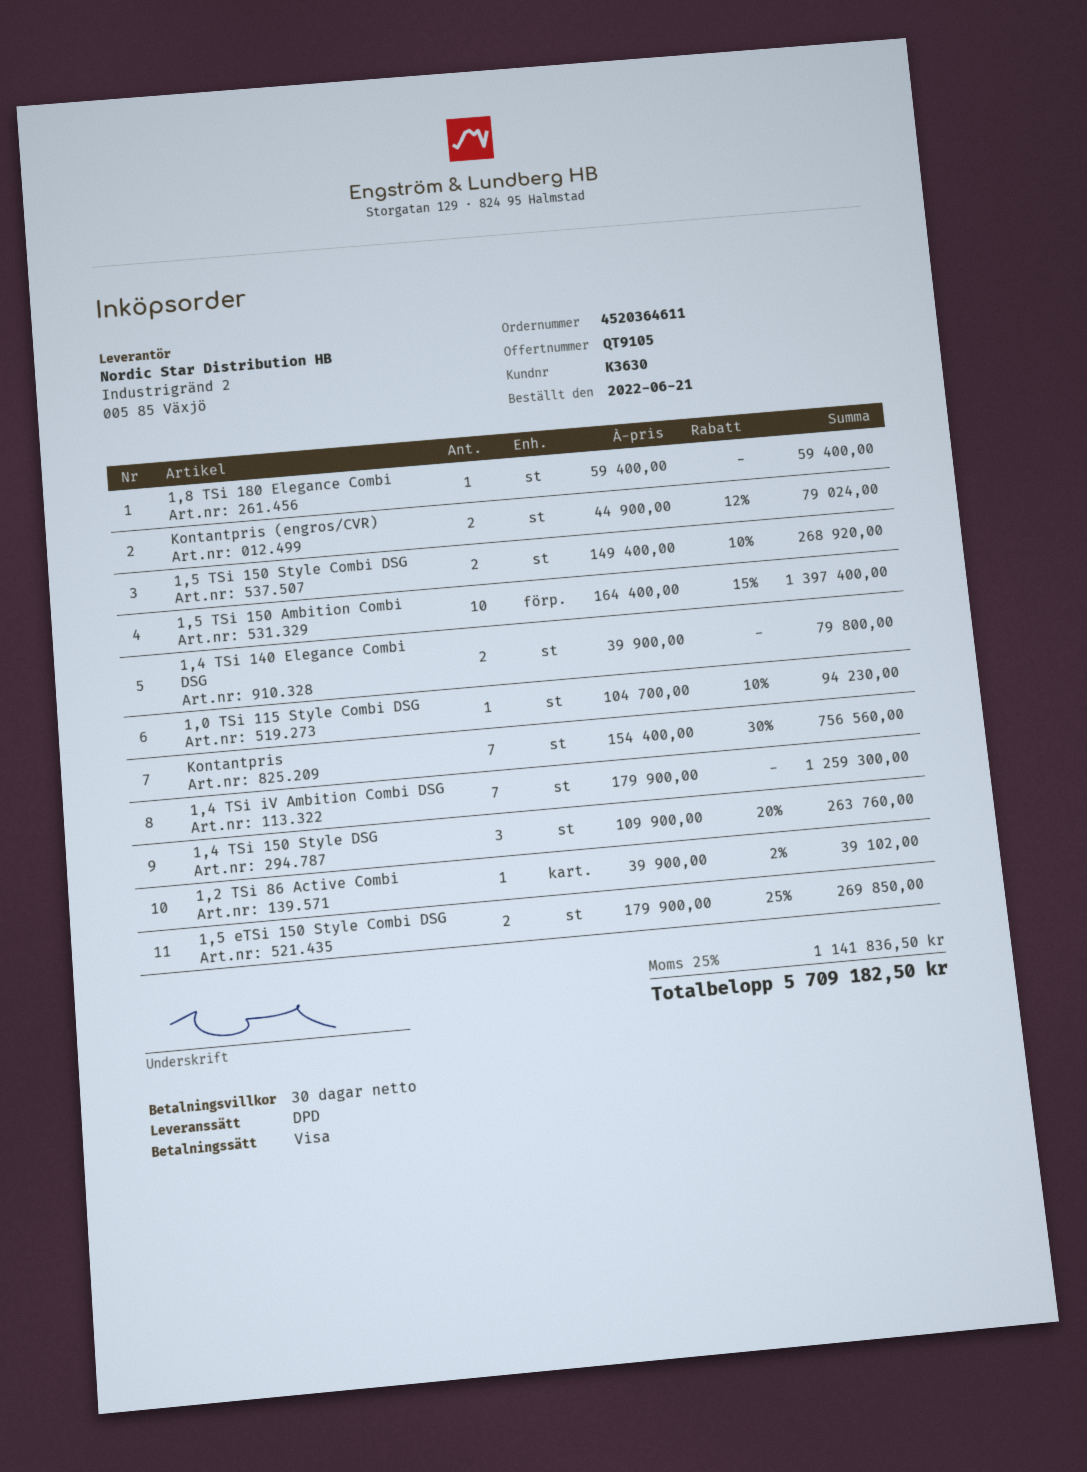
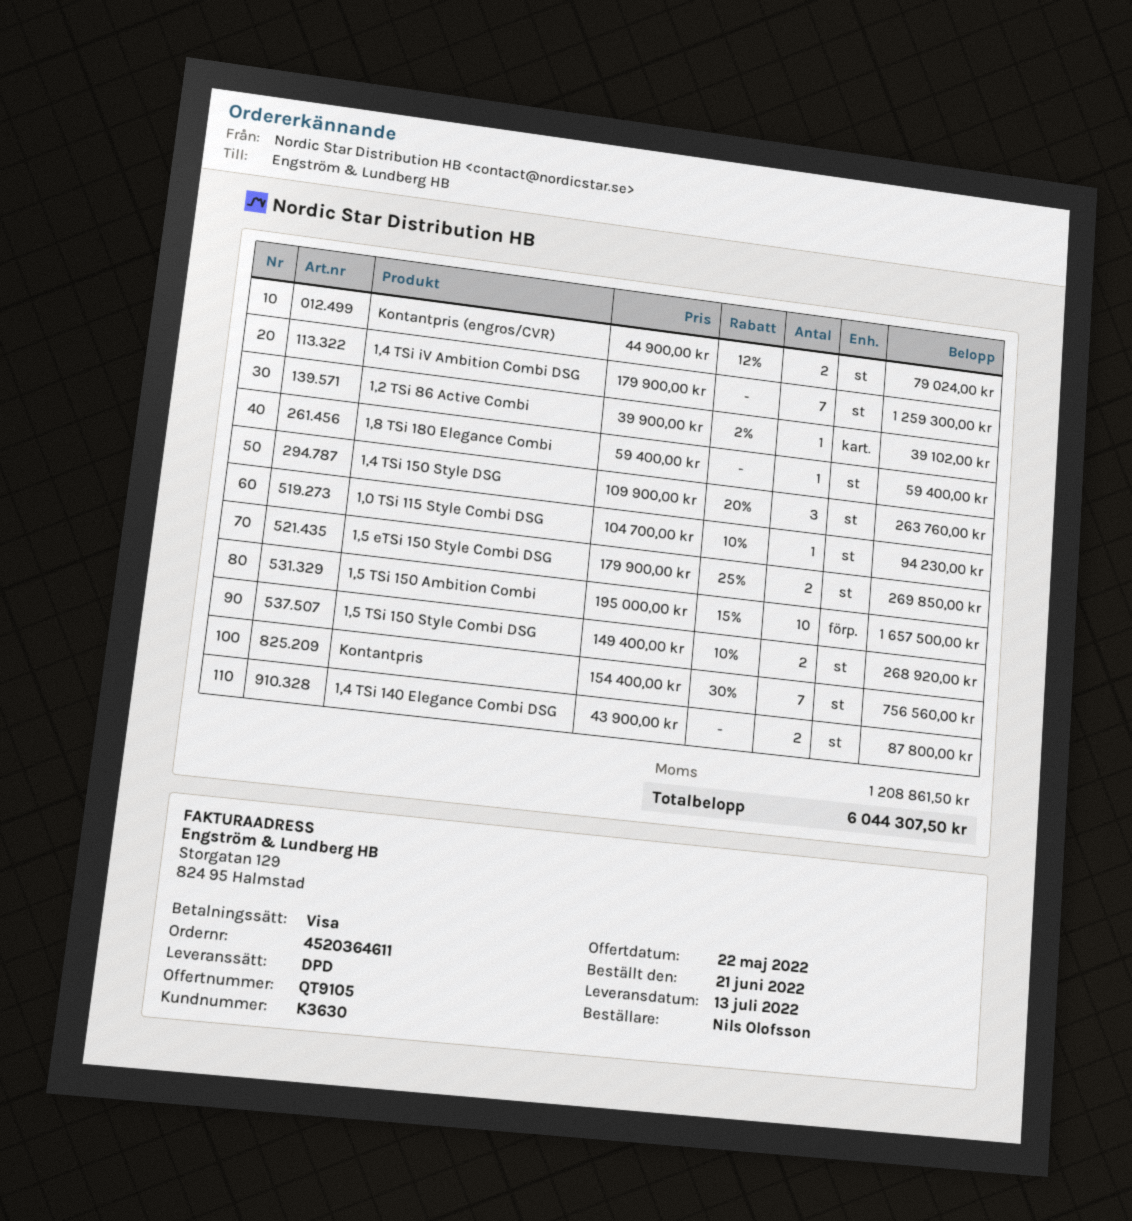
1,5 TSi 150 Ambition Combi: 10 x 164400.00 - 15% = 1397400.00 -> 10 x 195000.00 - 15% = 1657500.00
1,4 TSi 140 Elegance Combi DSG: 2 x 39900.00 = 79800.00 -> 2 x 43900.00 = 87800.00
tax: 1141836.50 -> 1208861.50
total: 5709182.50 -> 6044307.50

